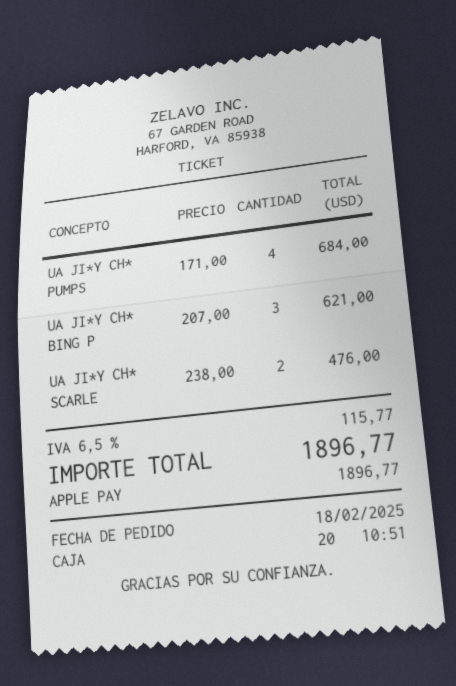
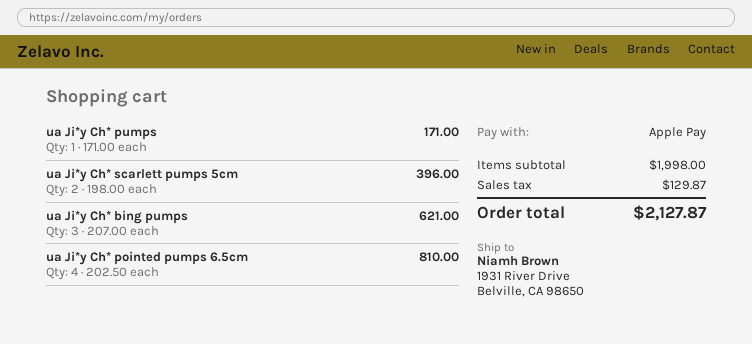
UA JI*Y CH* PUMPS: 4 x 171.00 = 684.00 -> 1 x 171.00 = 171.00
UA JI*Y CH* SCARLE: 2 x 238.00 = 476.00 -> 2 x 198.00 = 396.00
ua Ji*y Ch* pointed pumps 6.5cm: none -> 4 x 202.50 = 810.00
tax: 115.77 -> 129.87
total: 1896.77 -> 2127.87

